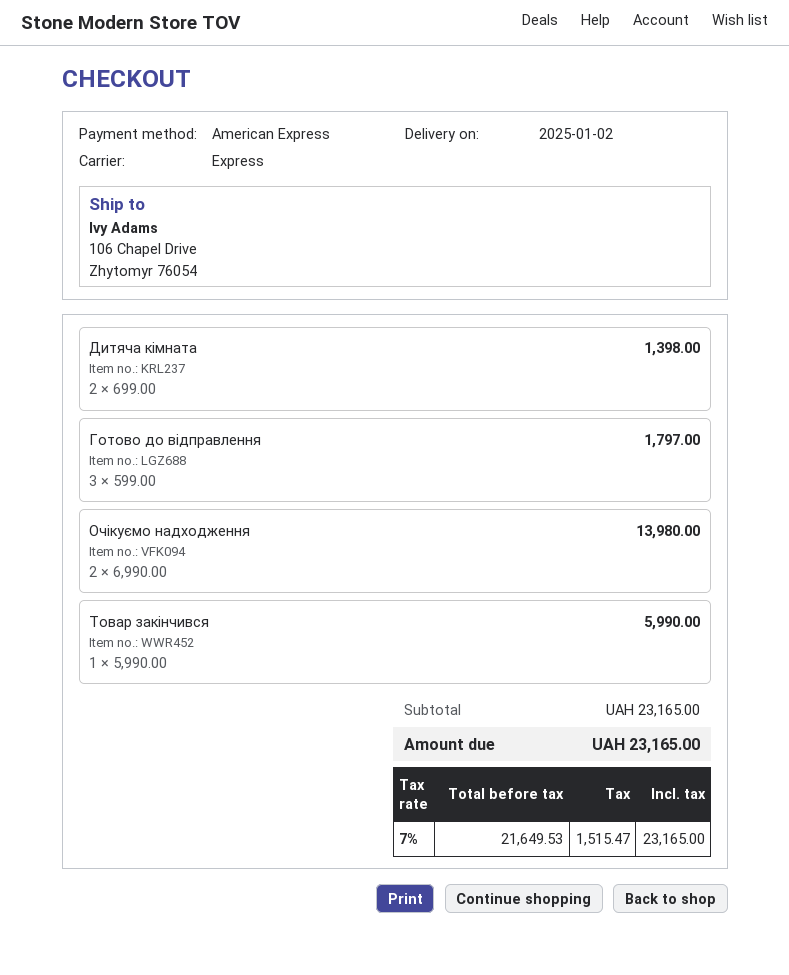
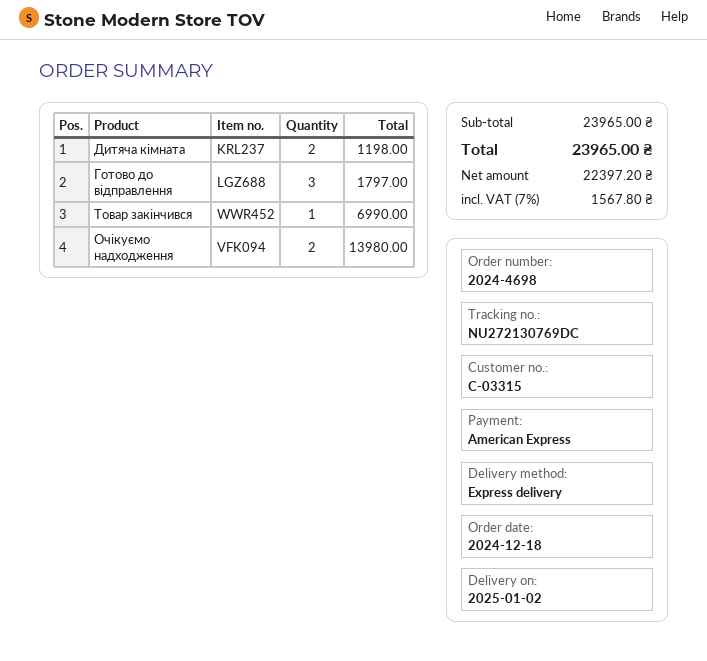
Дитяча кімната: 2 for 1398.00 -> 2 for 1198.00
Товар закінчився: 1 for 5990.00 -> 1 for 6990.00
subtotal: 23165.00 -> 23965.00
net: 21649.53 -> 22397.20
tax: 7% = 1515.47 -> 7% = 1567.80
total: 23165.00 -> 23965.00

